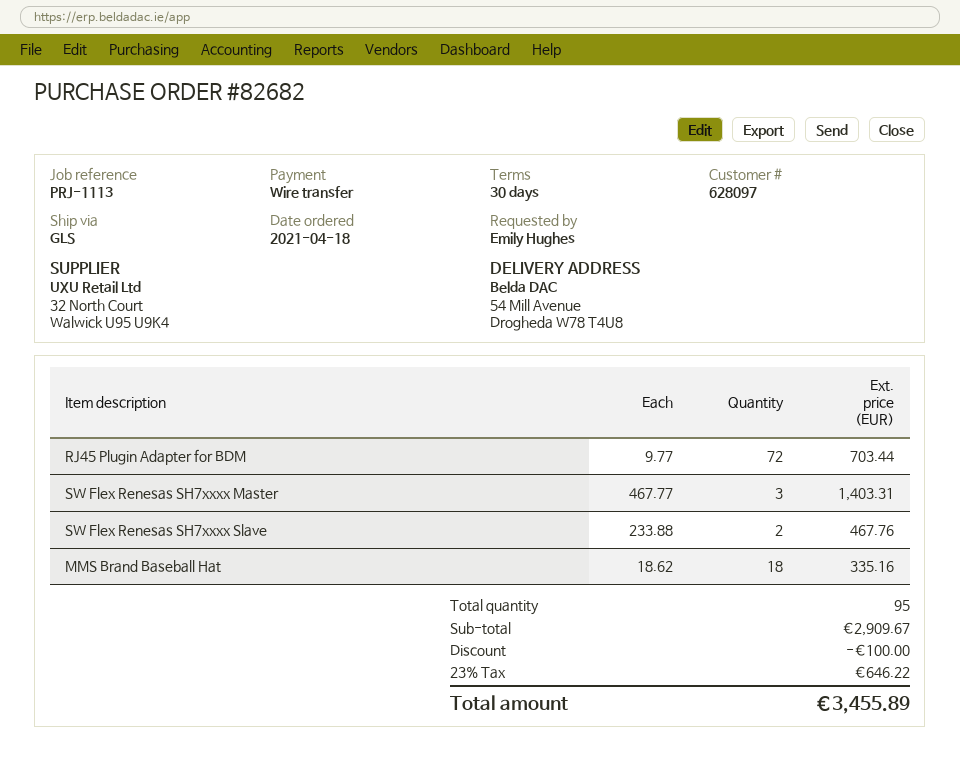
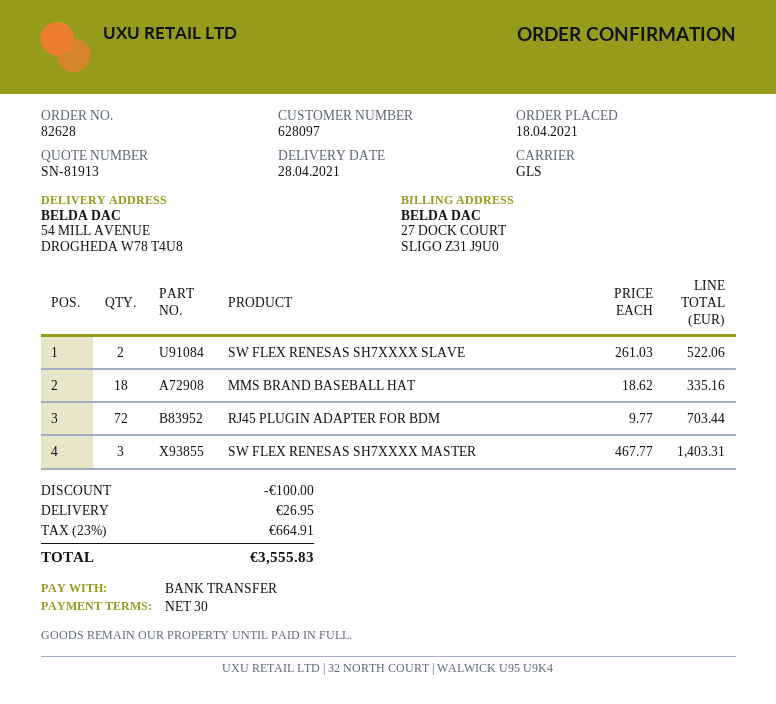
order number: 82682 -> 82628
SW Flex Renesas SH7xxxx Slave: 2 x 233.88 = 467.76 -> 2 x 261.03 = 522.06
shipping: none -> 26.95
tax: 23% = 646.22 -> 23% = 664.91
total: 3455.89 -> 3555.83

